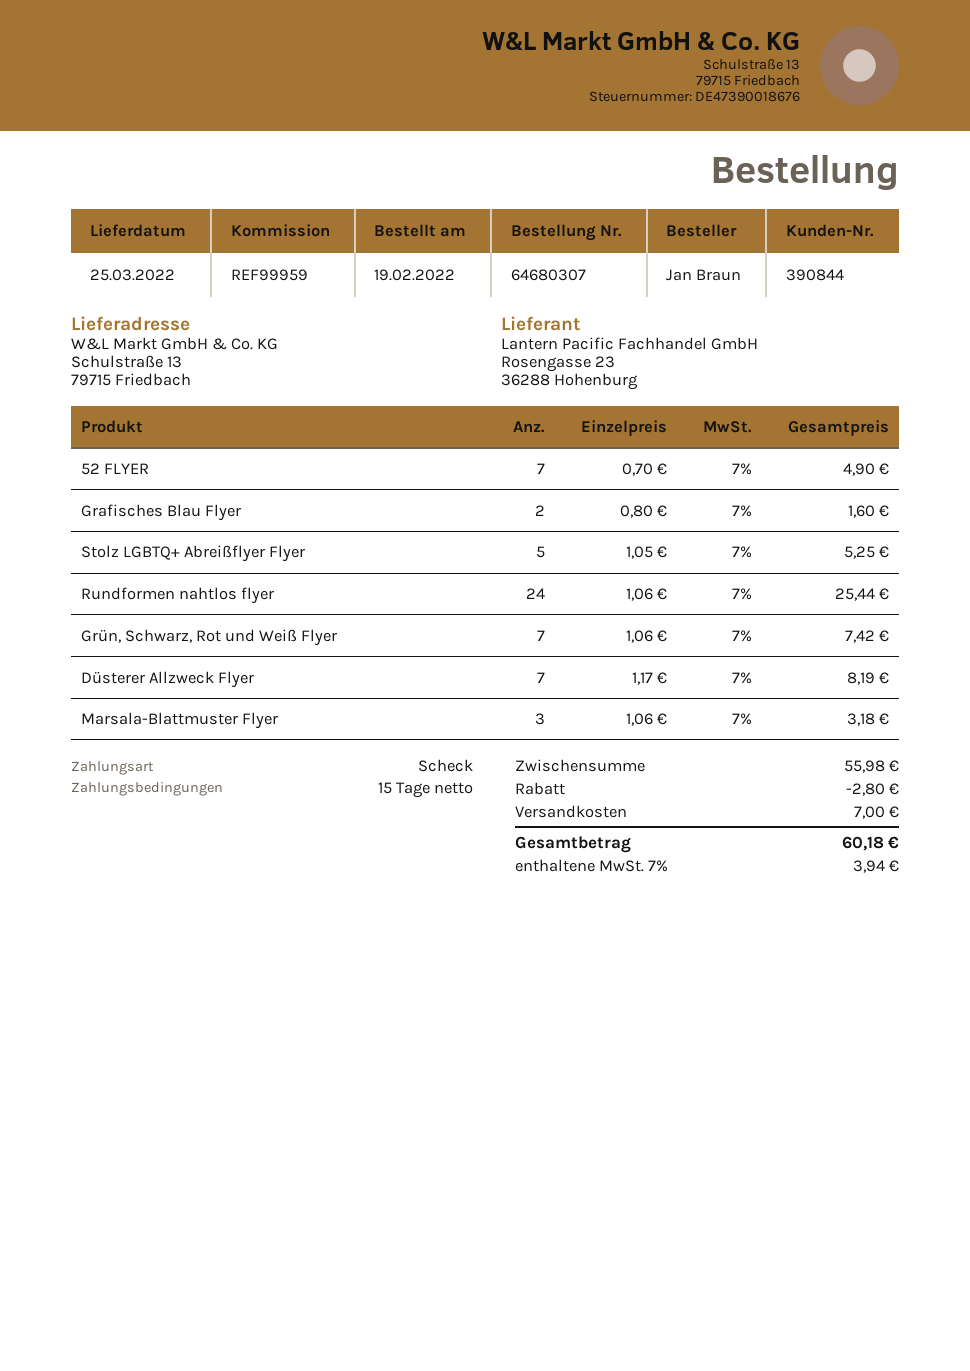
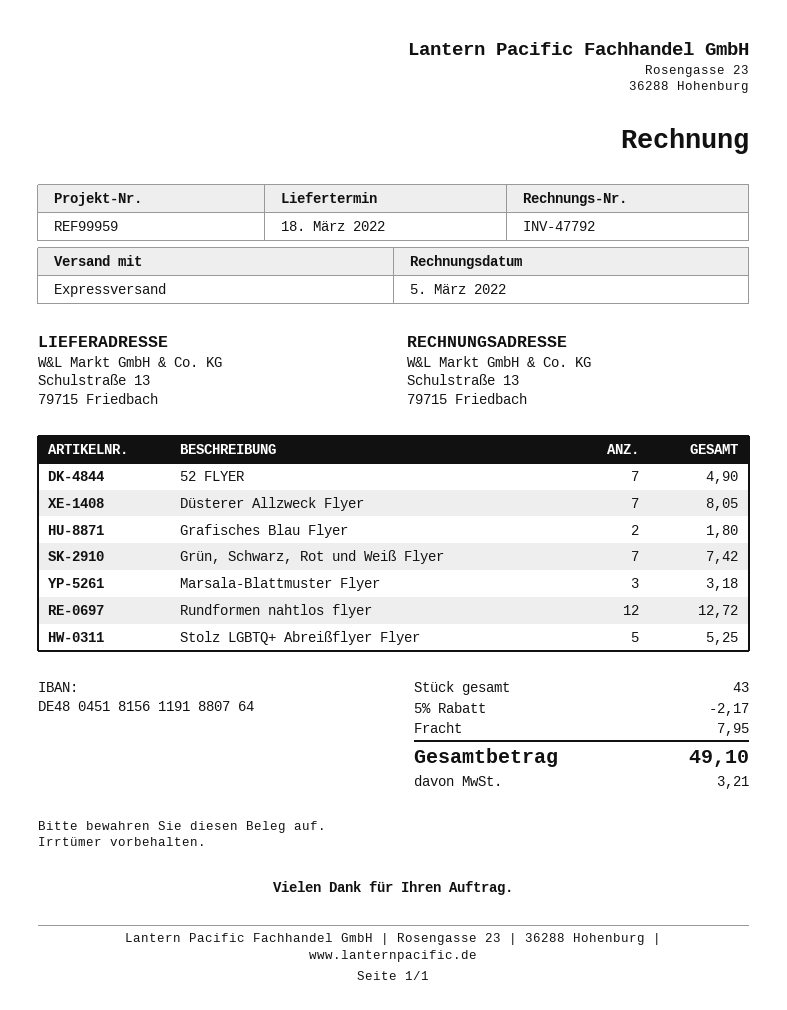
delivery date: 2022-03-25 -> 2022-03-18
Grafisches Blau Flyer: 2 for 1.60 -> 2 for 1.80
Rundformen nahtlos flyer: 24 for 25.44 -> 12 for 12.72
Düsterer Allzweck Flyer: 7 for 8.19 -> 7 for 8.05
discount: 2.80 -> 2.17
shipping: 7.00 -> 7.95
tax: 3.94 -> 3.21
total: 60.18 -> 49.10

